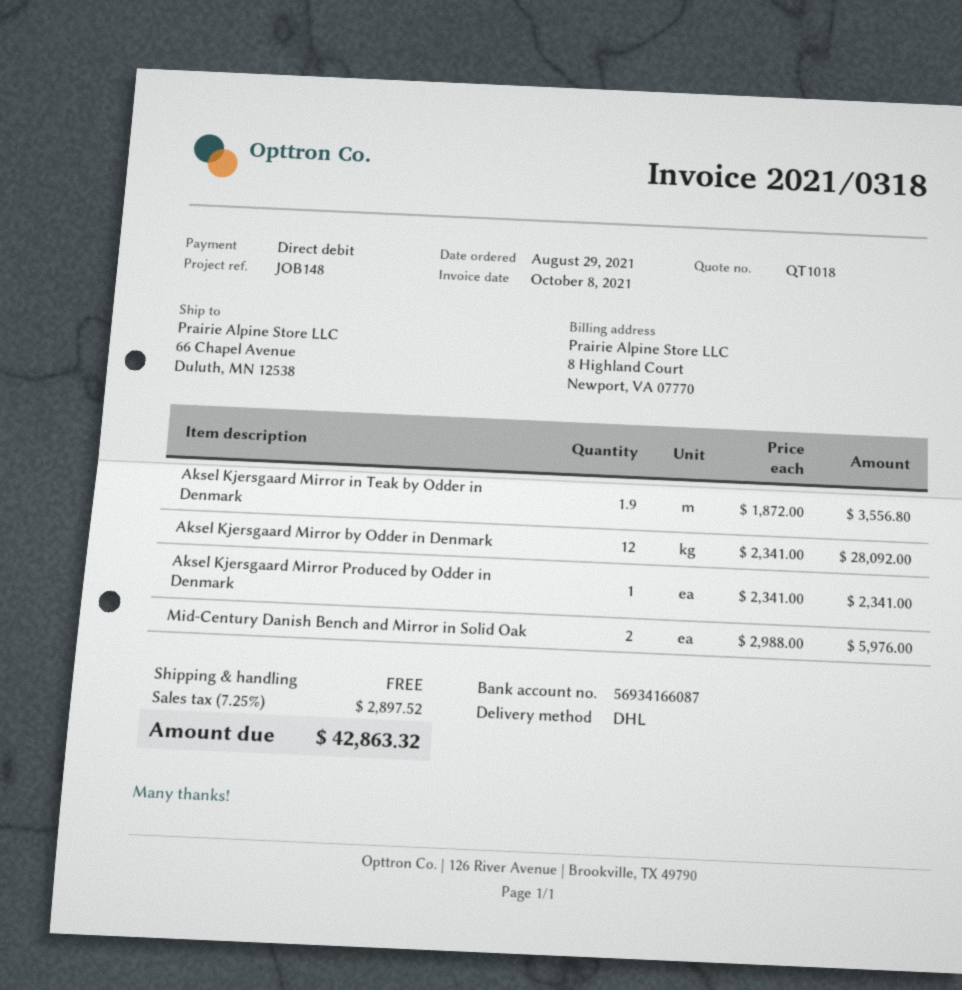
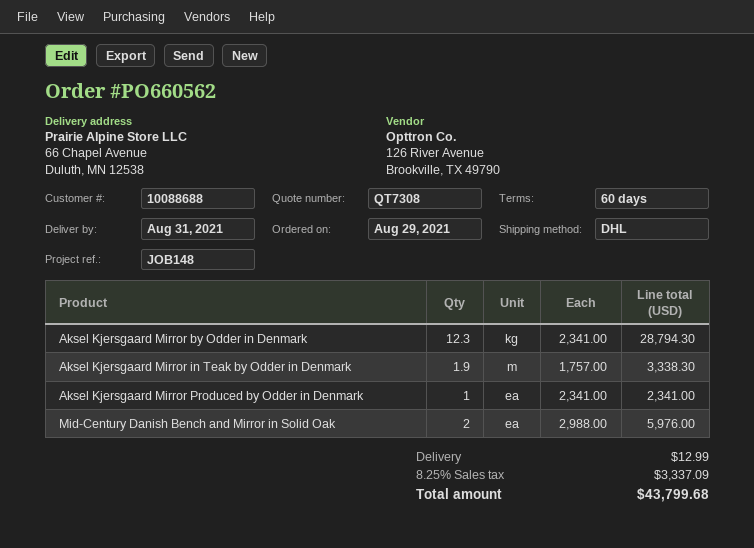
quote number: QT1018 -> QT7308
Aksel Kjersgaard Mirror in Teak by Odder in Denmark: 1.9 x 1872.00 = 3556.80 -> 1.9 x 1757.00 = 3338.30
Aksel Kjersgaard Mirror by Odder in Denmark: 12 x 2341.00 = 28092.00 -> 12.3 x 2341.00 = 28794.30
shipping: 0.00 -> 12.99
tax: 7.25% = 2897.52 -> 8.25% = 3337.09
total: 42863.32 -> 43799.68

